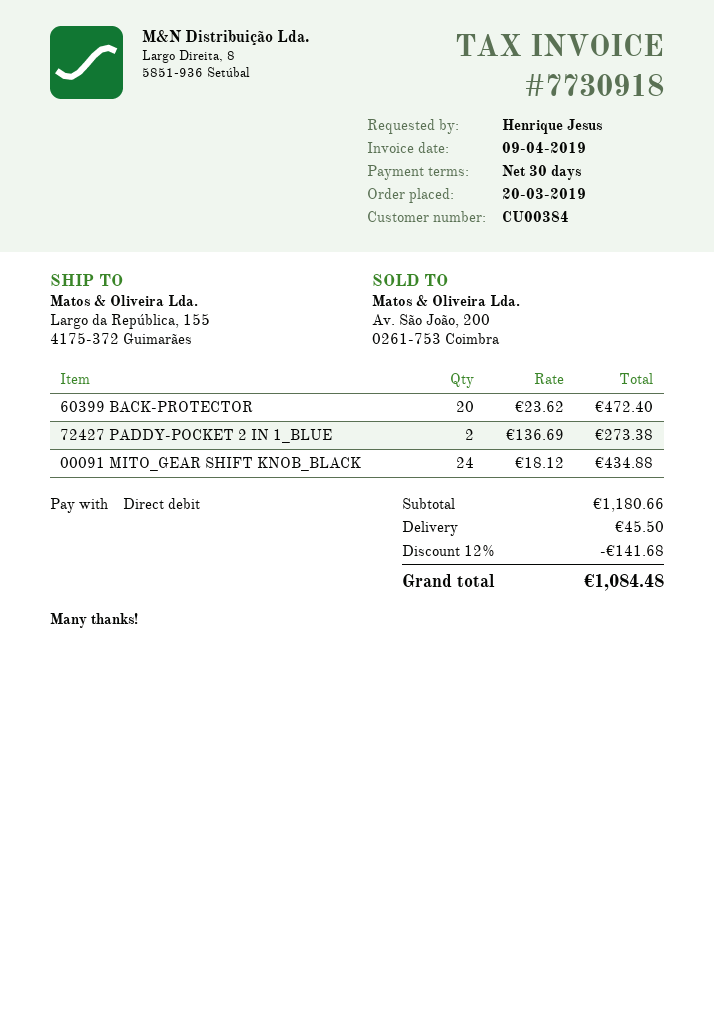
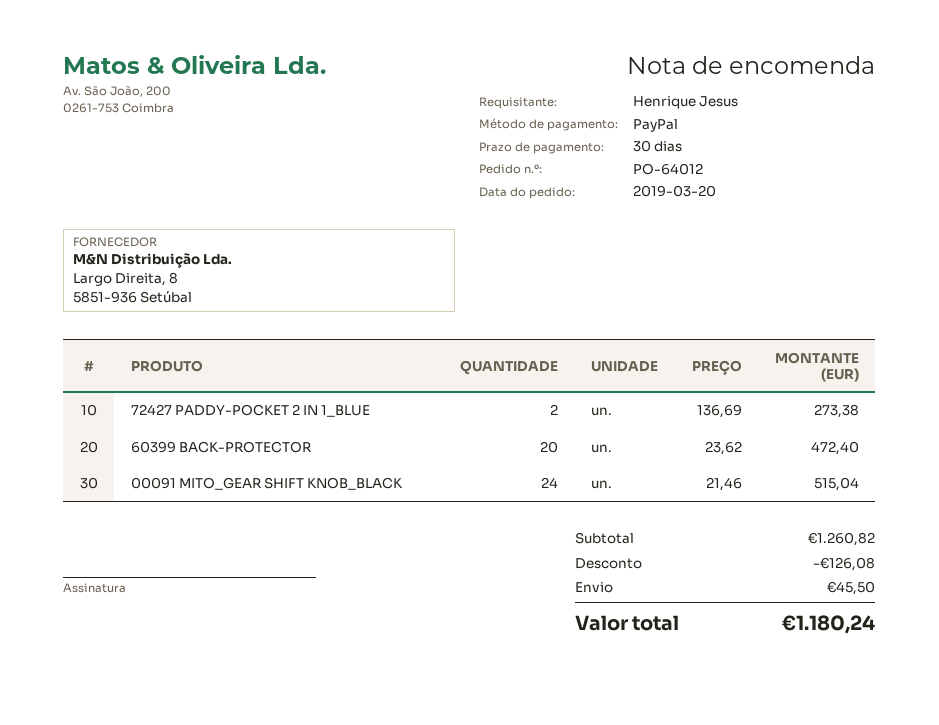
payment method: direct debit -> PayPal
00091 MITO_GEAR SHIFT KNOB_BLACK: 24 x 18.12 = 434.88 -> 24 x 21.46 = 515.04
subtotal: 1180.66 -> 1260.82
discount: 141.68 -> 126.08
total: 1084.48 -> 1180.24

